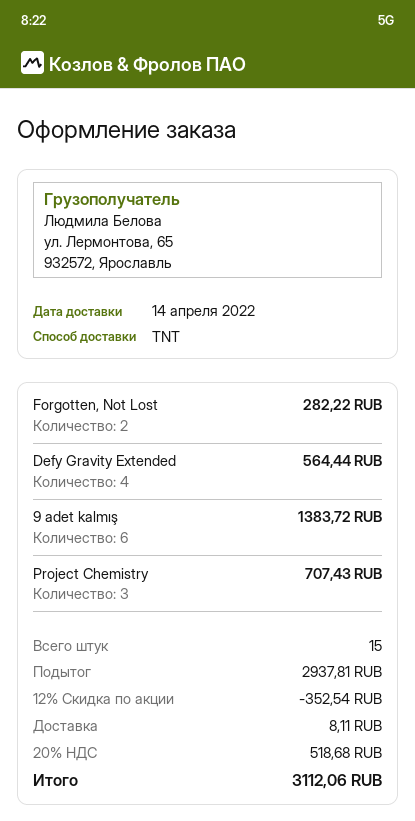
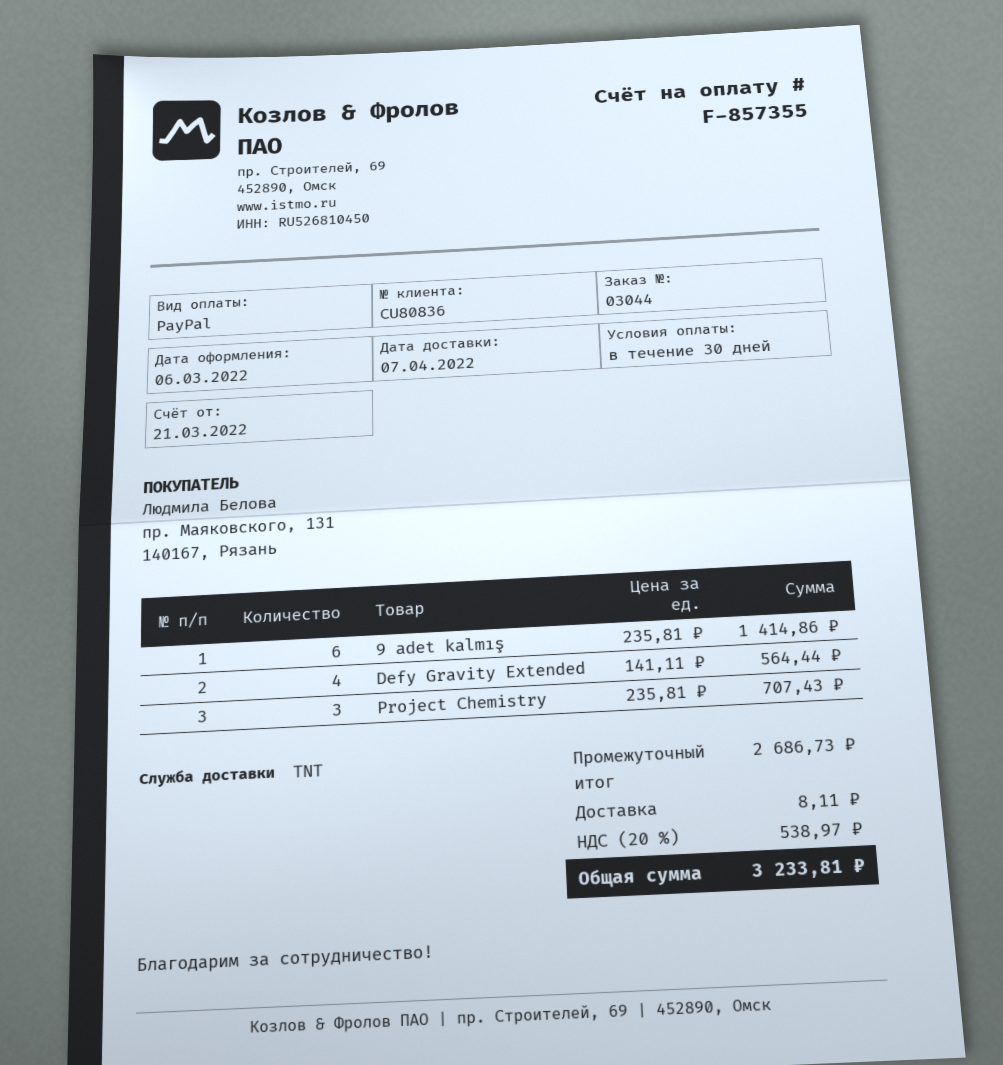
delivery date: 2022-04-14 -> 2022-04-07
Forgotten, Not Lost: 2 for 282.22 -> none
9 adet kalmış: 6 for 1383.72 -> 6 for 1414.86
subtotal: 2937.81 -> 2686.73
discount: 12% = 352.54 -> none
tax: 20% = 518.68 -> 20% = 538.97
total: 3112.06 -> 3233.81

